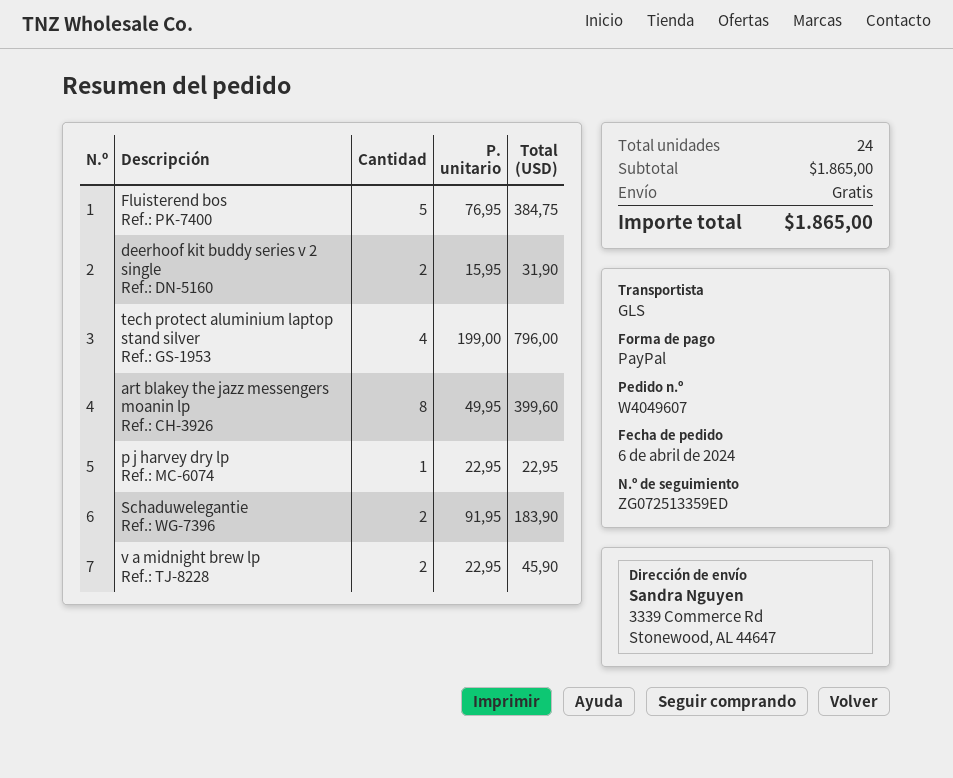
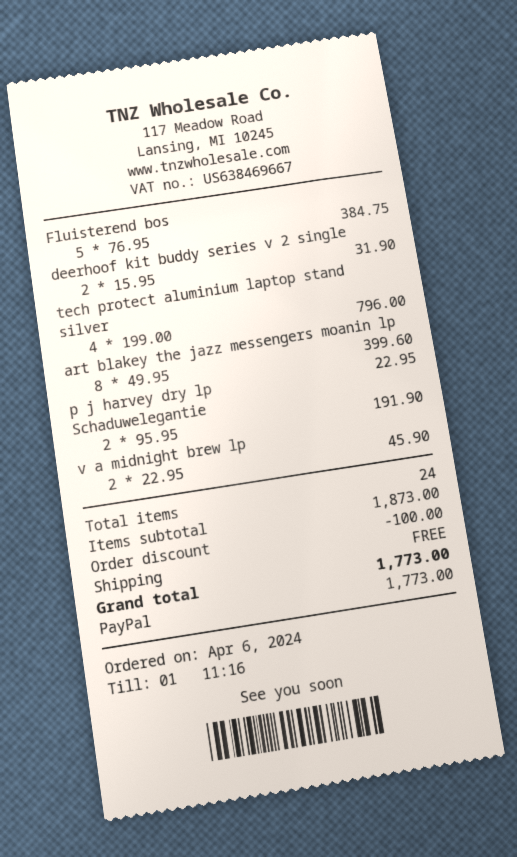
Schaduwelegantie: 2 x 91.95 = 183.90 -> 2 x 95.95 = 191.90
subtotal: 1865.00 -> 1873.00
discount: none -> 100.00
total: 1865.00 -> 1773.00

